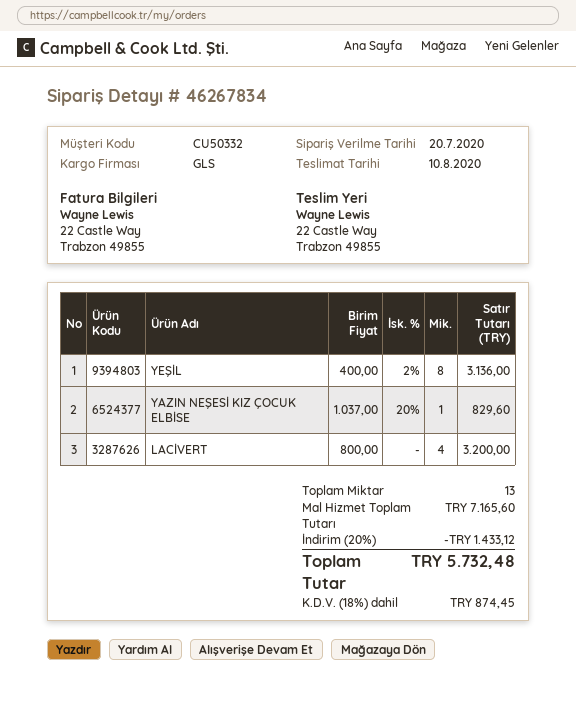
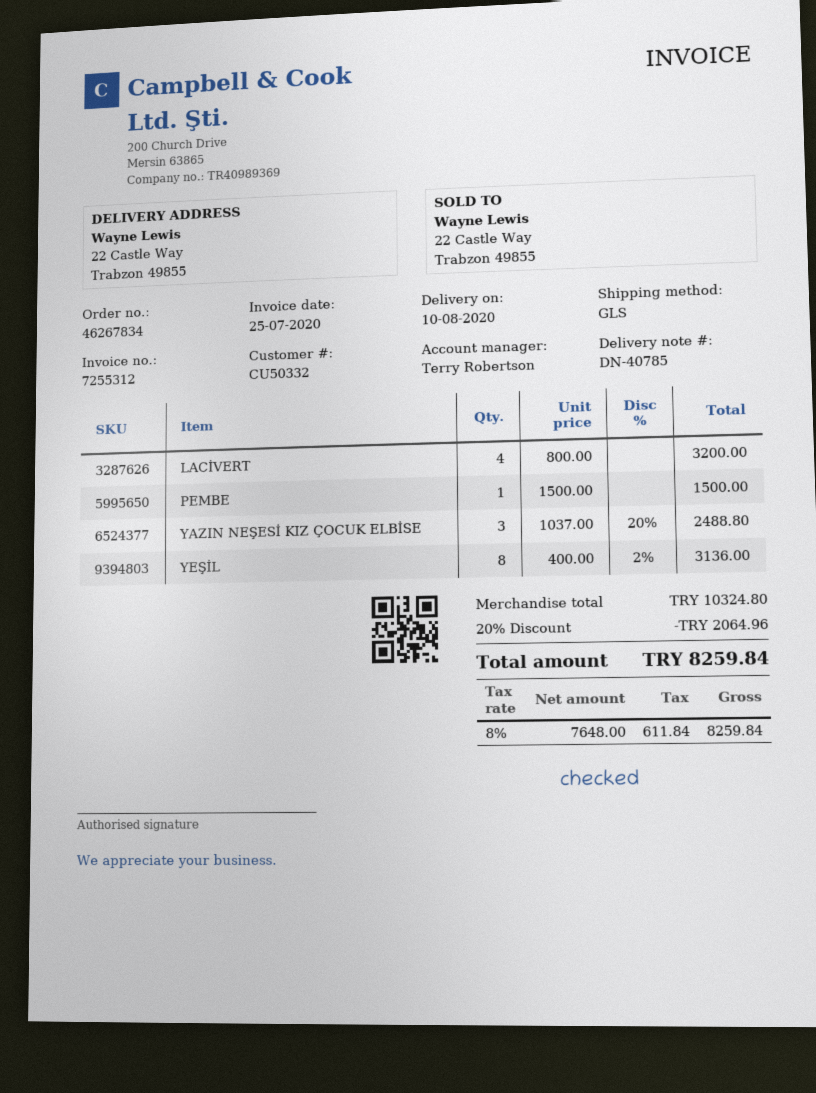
YAZIN NEŞESİ KIZ ÇOCUK ELBİSE: 1 x 1037.00 - 20% = 829.60 -> 3 x 1037.00 - 20% = 2488.80
PEMBE: none -> 1 x 1500.00 = 1500.00
subtotal: 7165.60 -> 10324.80
discount: 20% = 1433.12 -> 20% = 2064.96
tax: 18% = 874.45 -> 8% = 611.84
total: 5732.48 -> 8259.84

